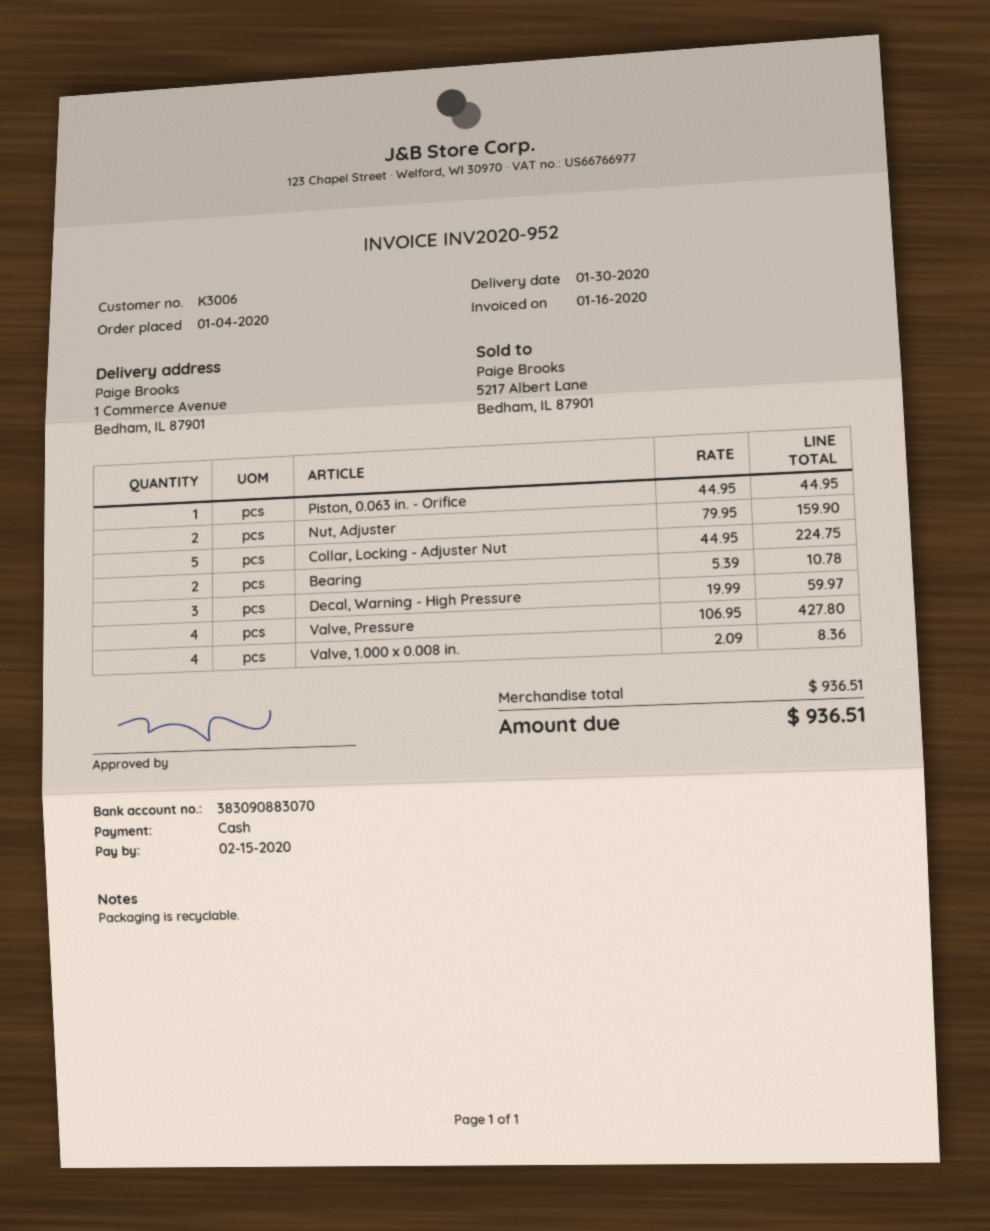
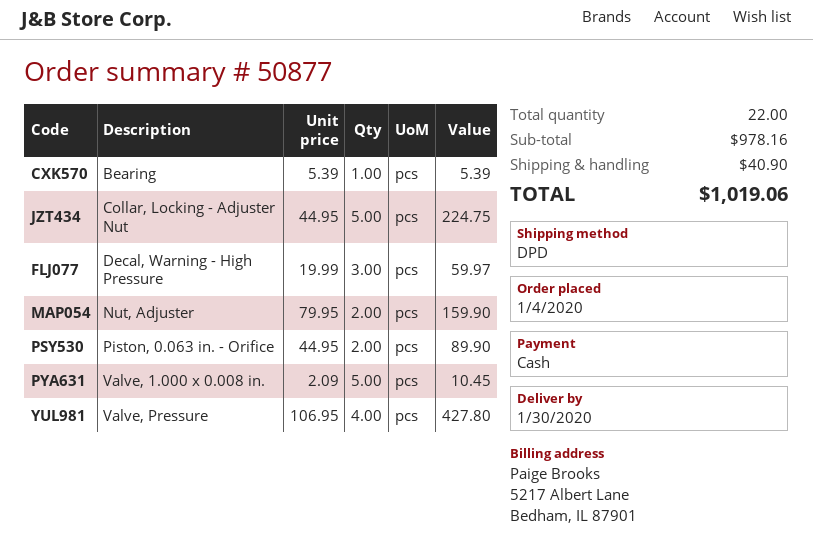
Piston, 0.063 in. - Orifice: 1 x 44.95 = 44.95 -> 2 x 44.95 = 89.90
Bearing: 2 x 5.39 = 10.78 -> 1 x 5.39 = 5.39
Valve, 1.000 x 0.008 in.: 4 x 2.09 = 8.36 -> 5 x 2.09 = 10.45
subtotal: 936.51 -> 978.16
shipping: none -> 40.90
total: 936.51 -> 1019.06

